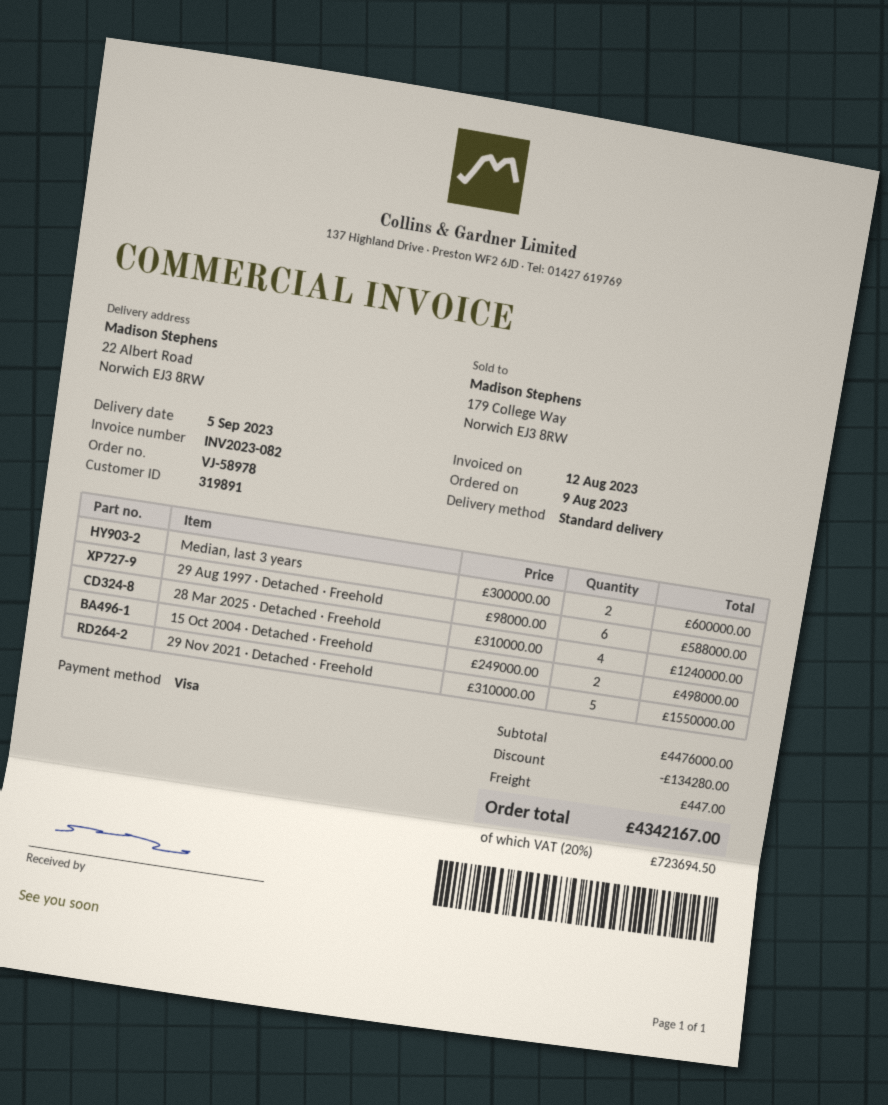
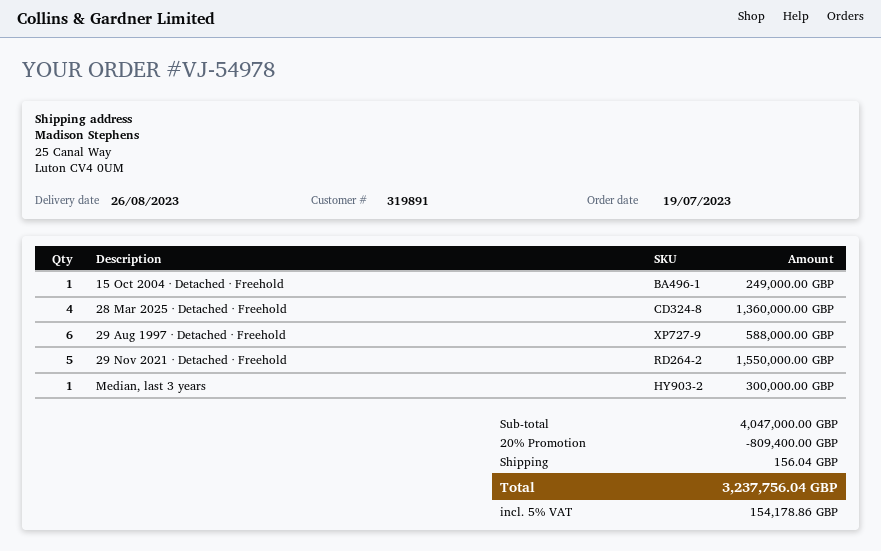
order number: VJ-58978 -> VJ-54978
order date: 2023-08-09 -> 2023-07-19
delivery date: 2023-09-05 -> 2023-08-26
ship to: 22 Albert Road, Norwich EJ3 8RW -> 25 Canal Way, Luton CV4 0UM
Median, last 3 years: 2 for 600000.00 -> 1 for 300000.00
28 Mar 2025 · Detached · Freehold: 4 for 1240000.00 -> 4 for 1360000.00
15 Oct 2004 · Detached · Freehold: 2 for 498000.00 -> 1 for 249000.00
subtotal: 4476000.00 -> 4047000.00
discount: 134280.00 -> 809400.00
shipping: 447.00 -> 156.04
tax: 20% = 723694.50 -> 5% = 154178.86
total: 4342167.00 -> 3237756.04

